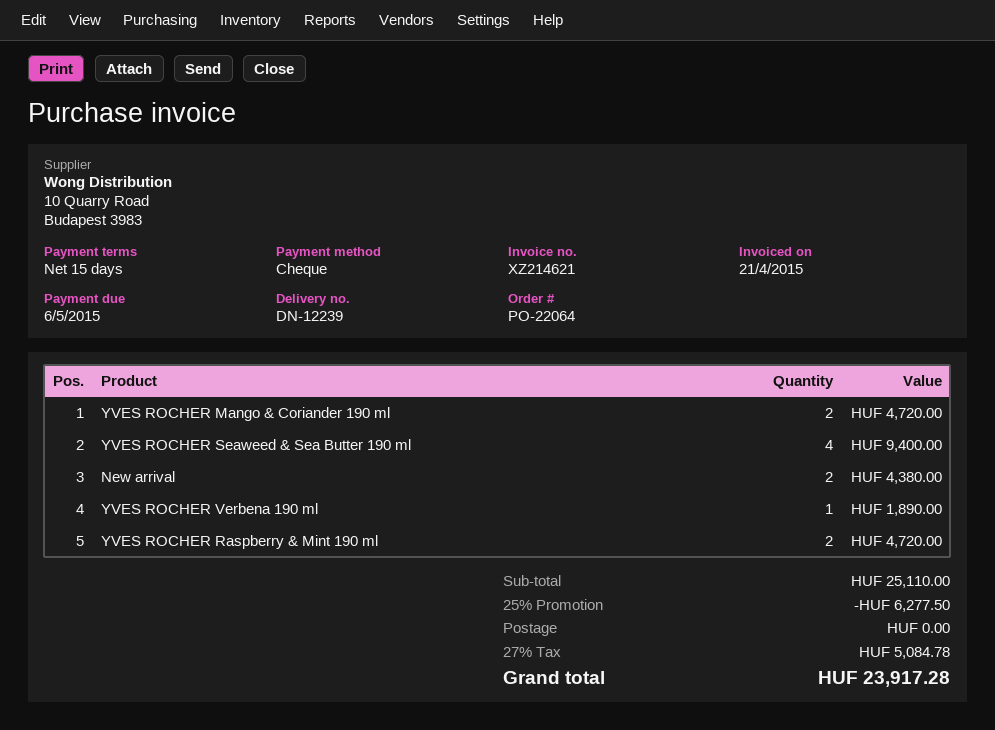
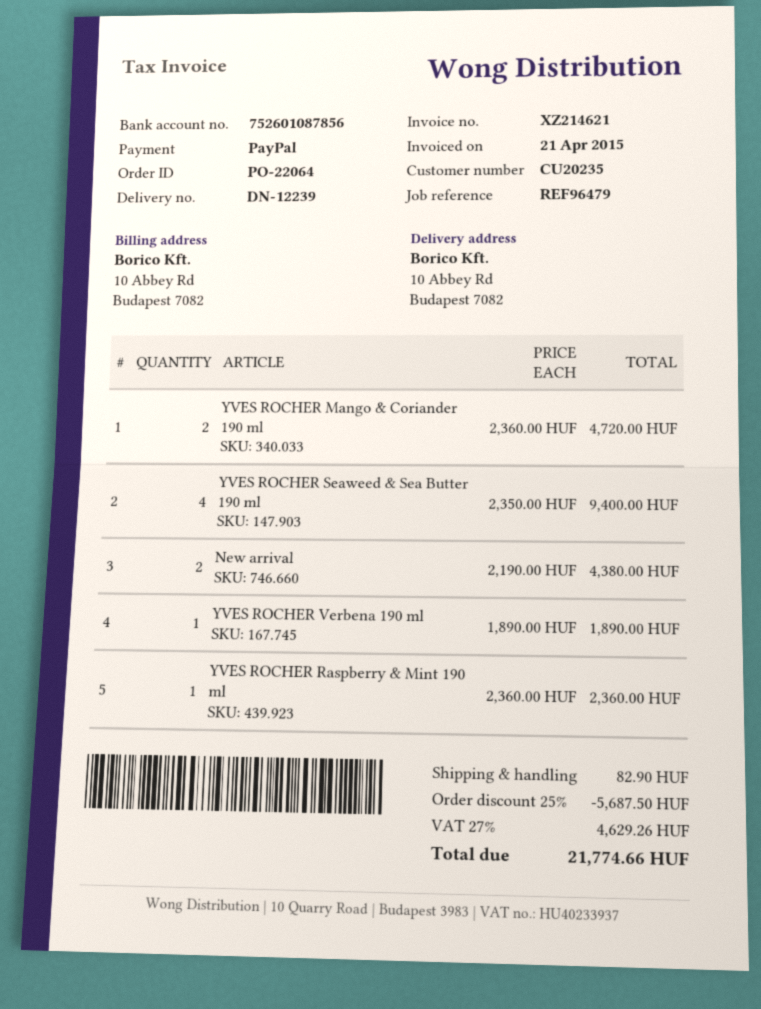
payment method: cheque -> PayPal
YVES ROCHER Raspberry & Mint 190 ml: 2 for 4720.00 -> 1 for 2360.00
discount: 25% = 6277.50 -> 25% = 5687.50
shipping: 0.00 -> 82.90
tax: 27% = 5084.78 -> 27% = 4629.26
total: 23917.28 -> 21774.66

